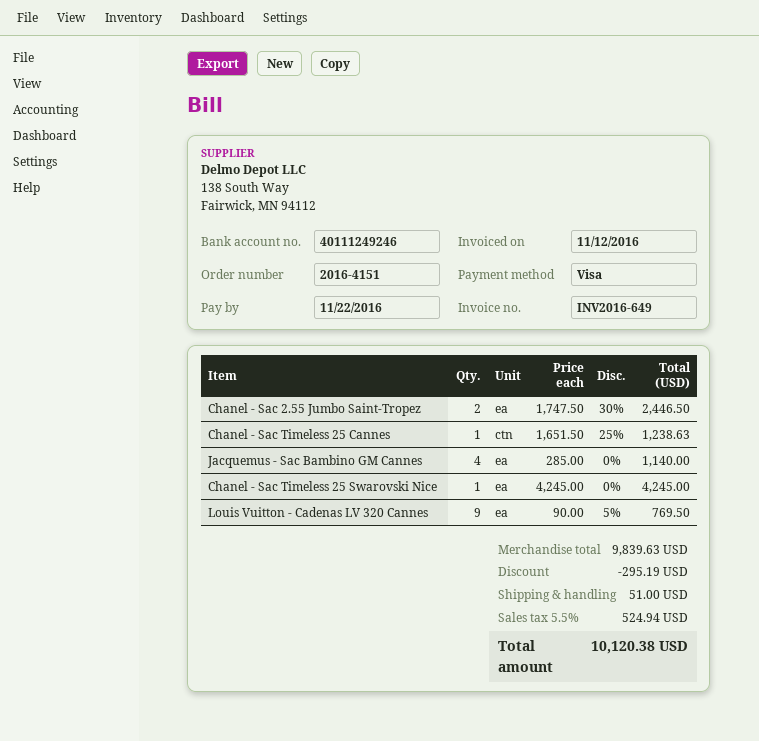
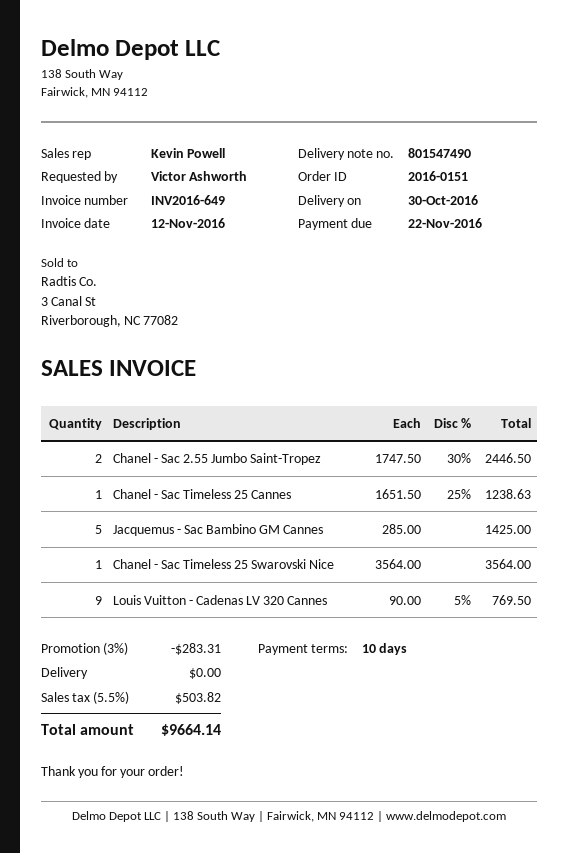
order number: 2016-4151 -> 2016-0151
Jacquemus - Sac Bambino GM Cannes: 4 x 285.00 = 1140.00 -> 5 x 285.00 = 1425.00
Chanel - Sac Timeless 25 Swarovski Nice: 1 x 4245.00 = 4245.00 -> 1 x 3564.00 = 3564.00
discount: 295.19 -> 283.31
shipping: 51.00 -> 0.00
tax: 5.5% = 524.94 -> 5.5% = 503.82
total: 10120.38 -> 9664.14

